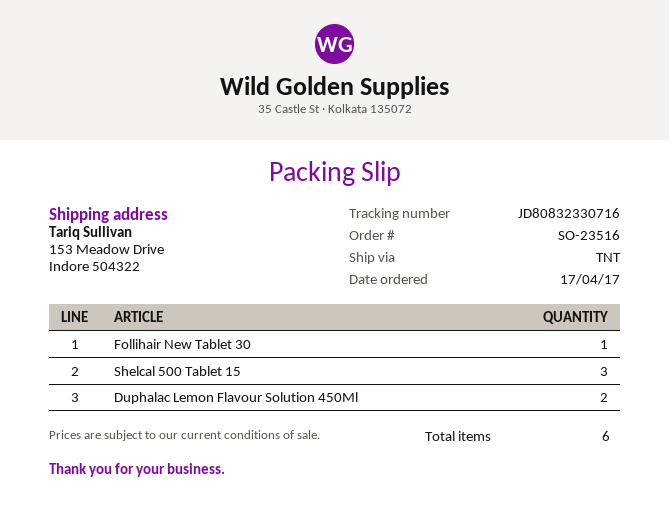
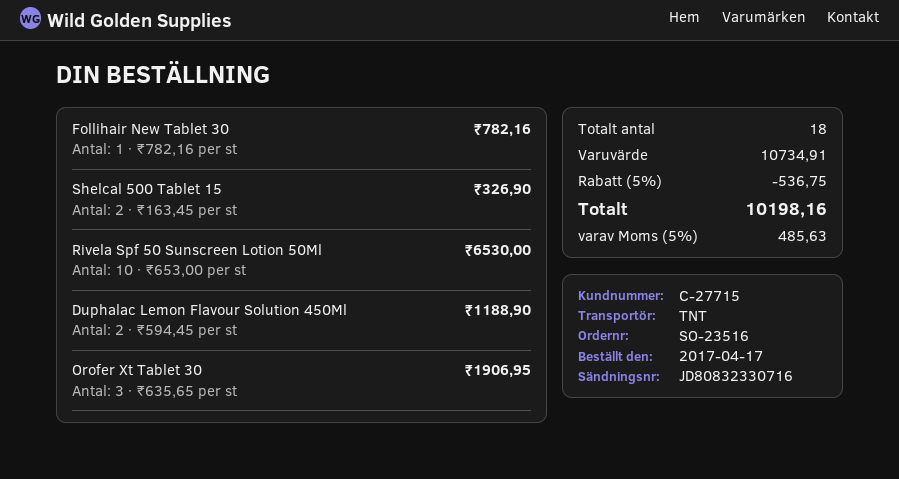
Shelcal 500 Tablet 15: 3 -> 2
Rivela Spf 50 Sunscreen Lotion 50Ml: none -> 10
Orofer Xt Tablet 30: none -> 3
total quantity: 6 -> 18

